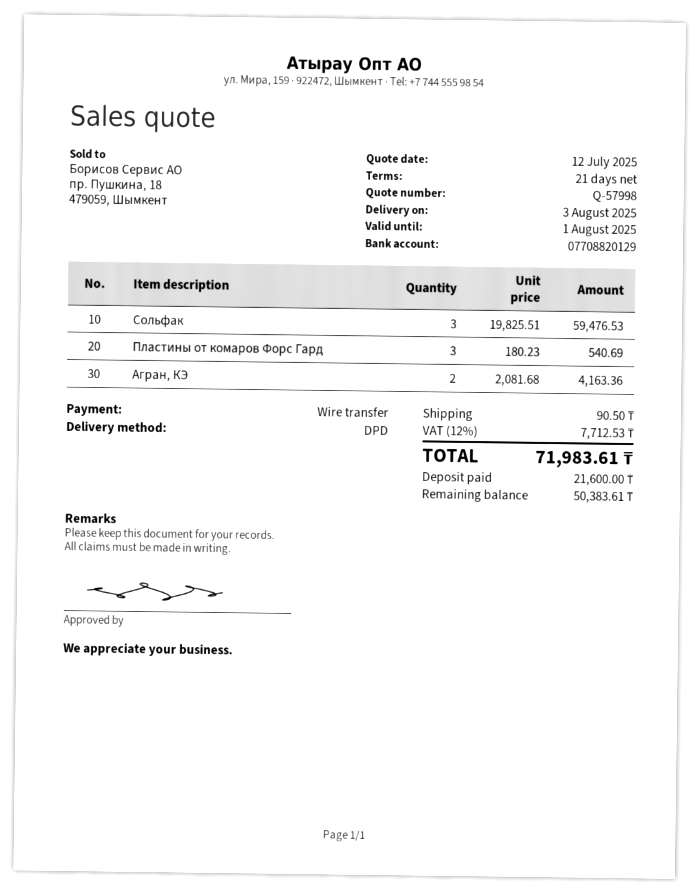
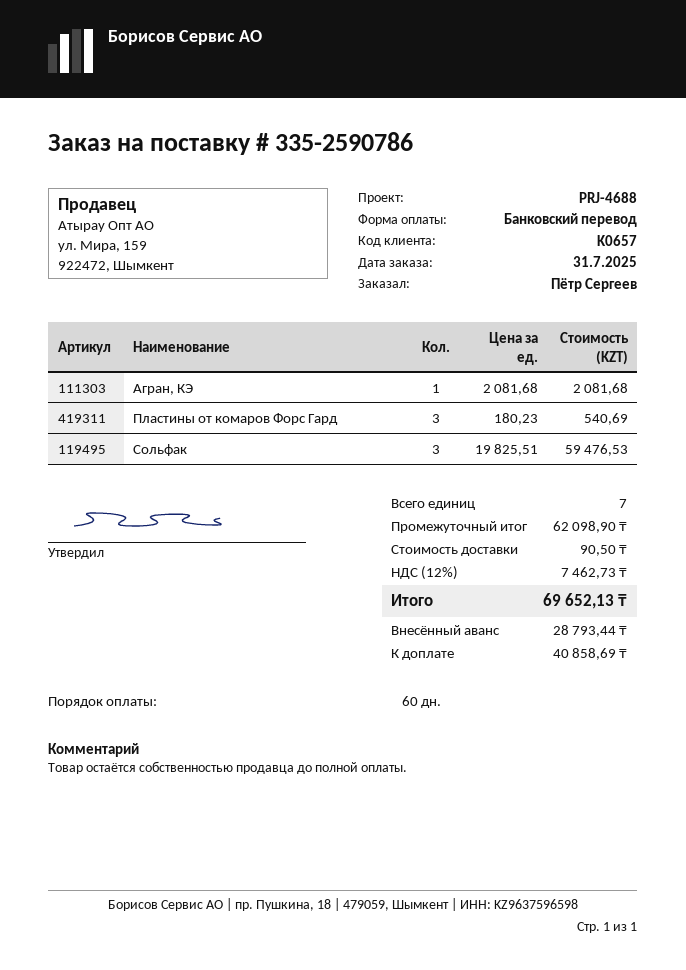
payment terms: 21 days -> 60 days
Агран, КЭ: 2 x 2081.68 = 4163.36 -> 1 x 2081.68 = 2081.68
tax: 12% = 7712.53 -> 12% = 7462.73
total: 71983.61 -> 69652.13
deposit: 21600.00 -> 28793.44
balance: 50383.61 -> 40858.69

